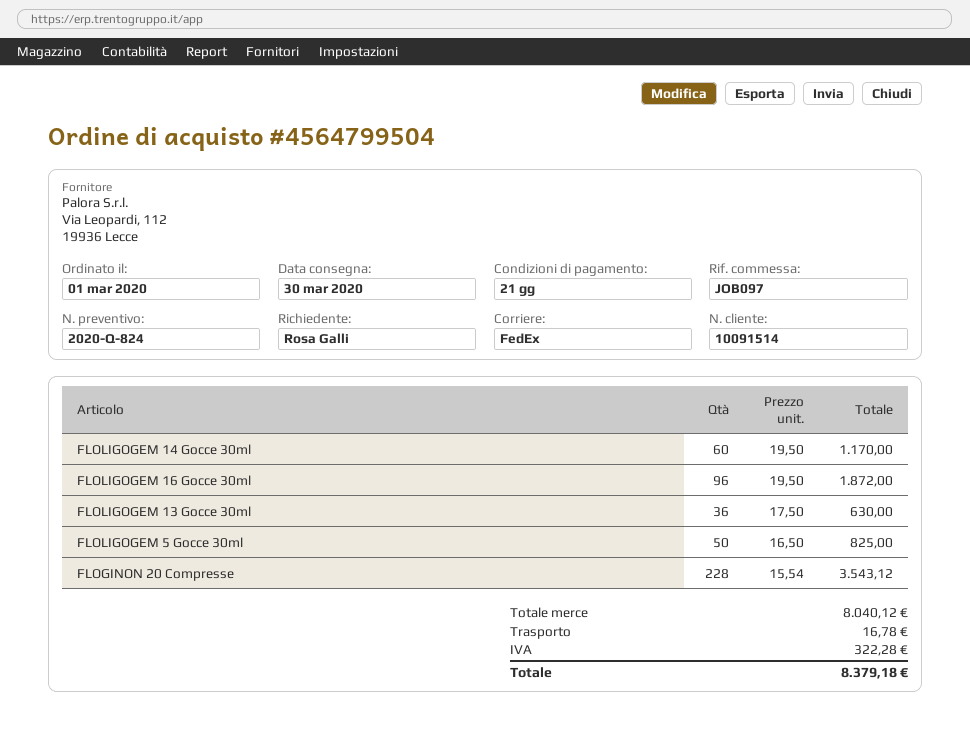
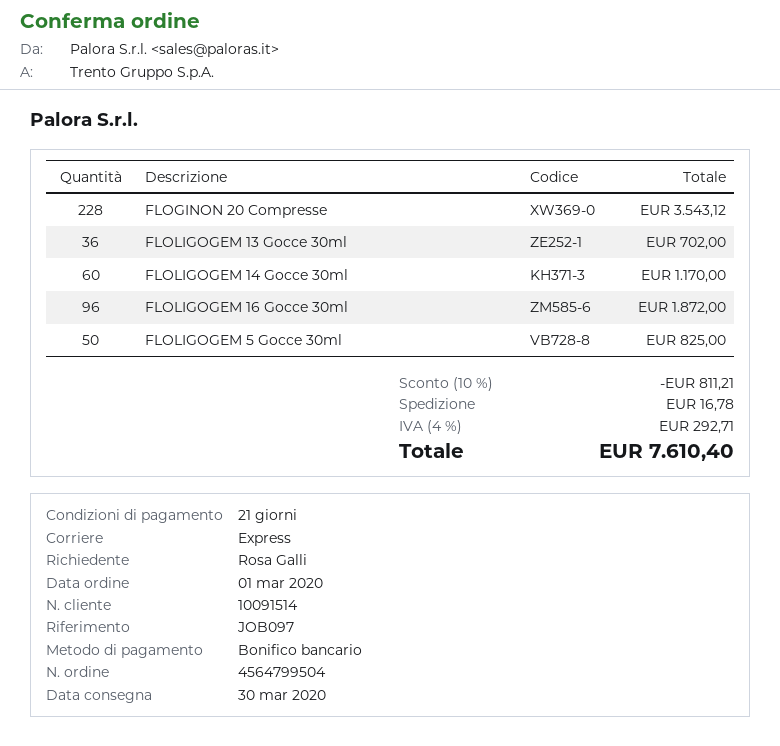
shipping method: FedEx -> express
FLOLIGOGEM 13 Gocce 30ml: 36 for 630.00 -> 36 for 702.00
discount: none -> 10% = 811.21
tax: 322.28 -> 292.71
total: 8379.18 -> 7610.40

